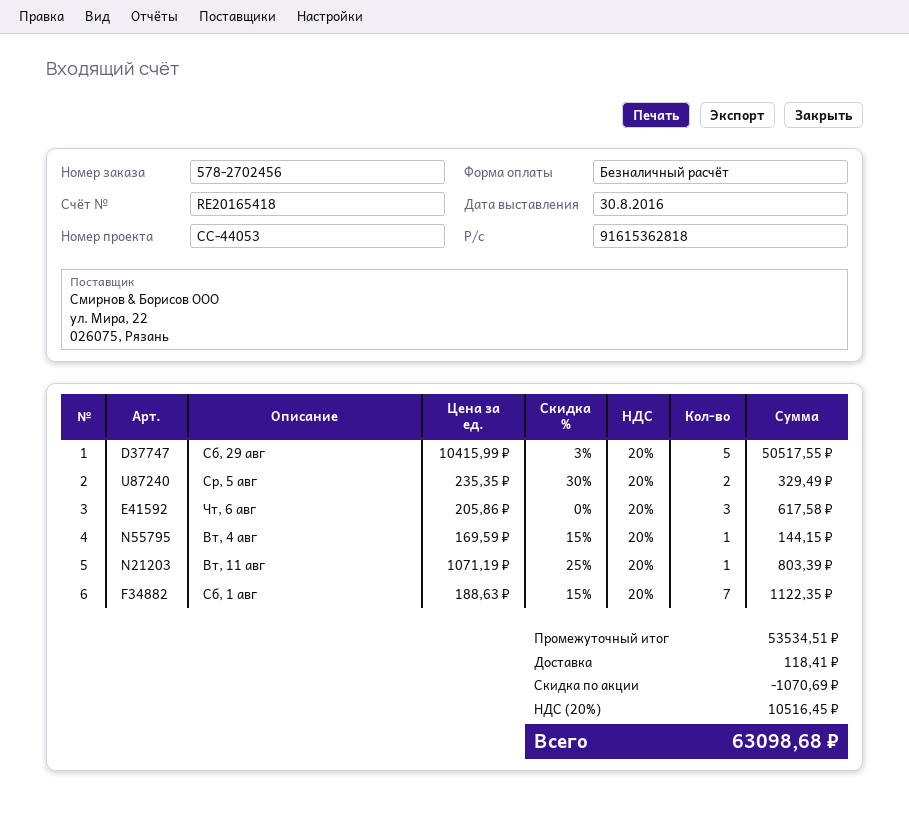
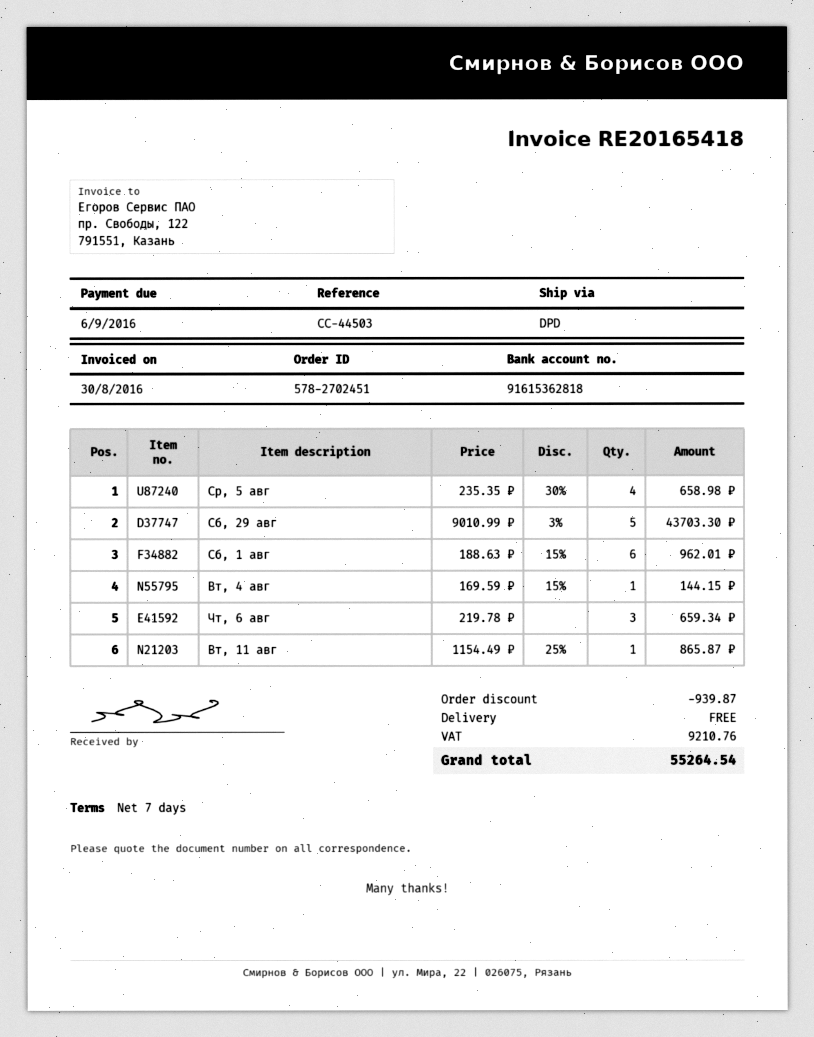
order number: 578-2702456 -> 578-2702451
reference: CC-44053 -> CC-44503
Сб, 29 авг: 5 x 10415.99 - 3% = 50517.55 -> 5 x 9010.99 - 3% = 43703.30
Ср, 5 авг: 2 x 235.35 - 30% = 329.49 -> 4 x 235.35 - 30% = 658.98
Чт, 6 авг: 3 x 205.86 = 617.58 -> 3 x 219.78 = 659.34
Вт, 11 авг: 1 x 1071.19 - 25% = 803.39 -> 1 x 1154.49 - 25% = 865.87
Сб, 1 авг: 7 x 188.63 - 15% = 1122.35 -> 6 x 188.63 - 15% = 962.01
discount: 1070.69 -> 939.87
shipping: 118.41 -> 0.00
tax: 10516.45 -> 9210.76
total: 63098.68 -> 55264.54

